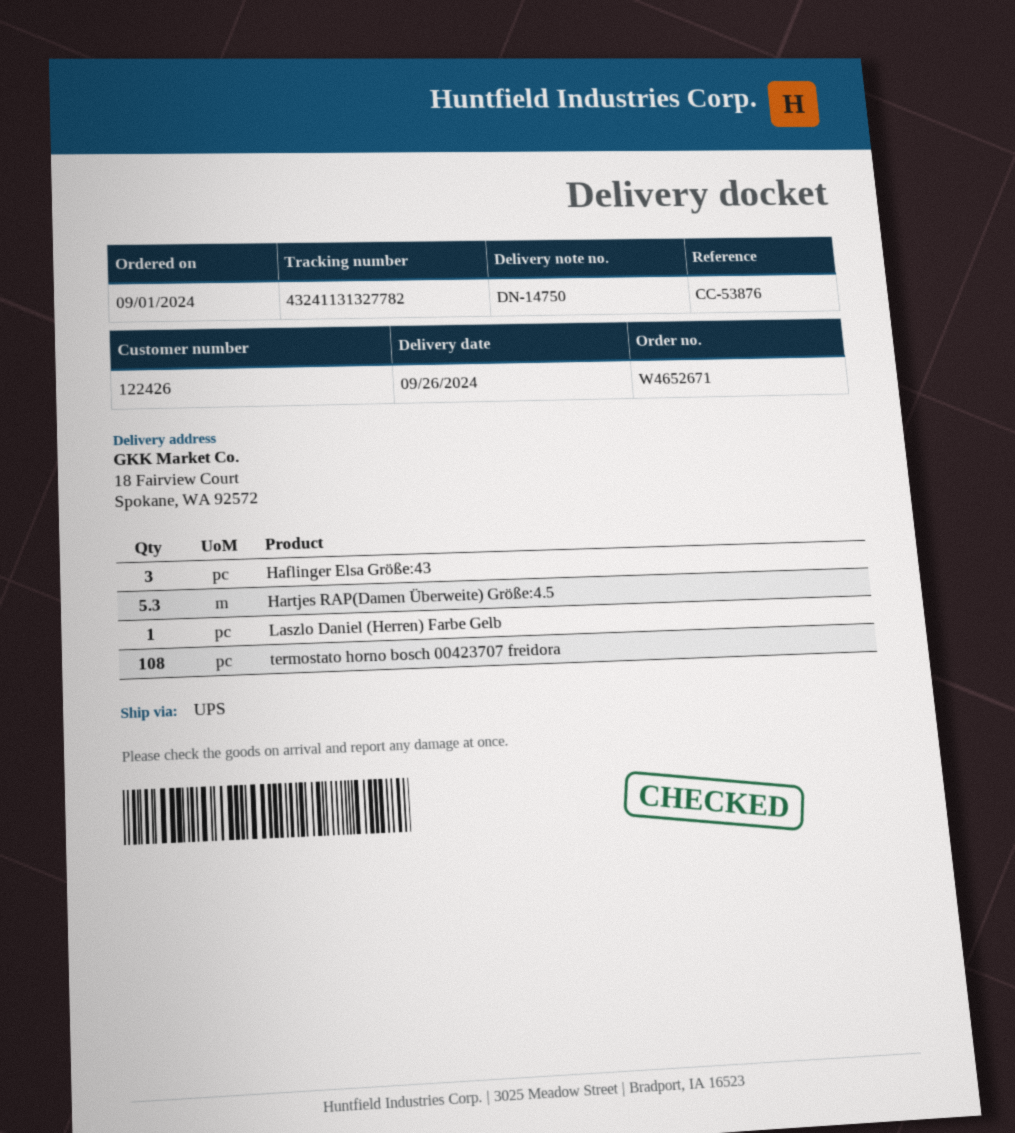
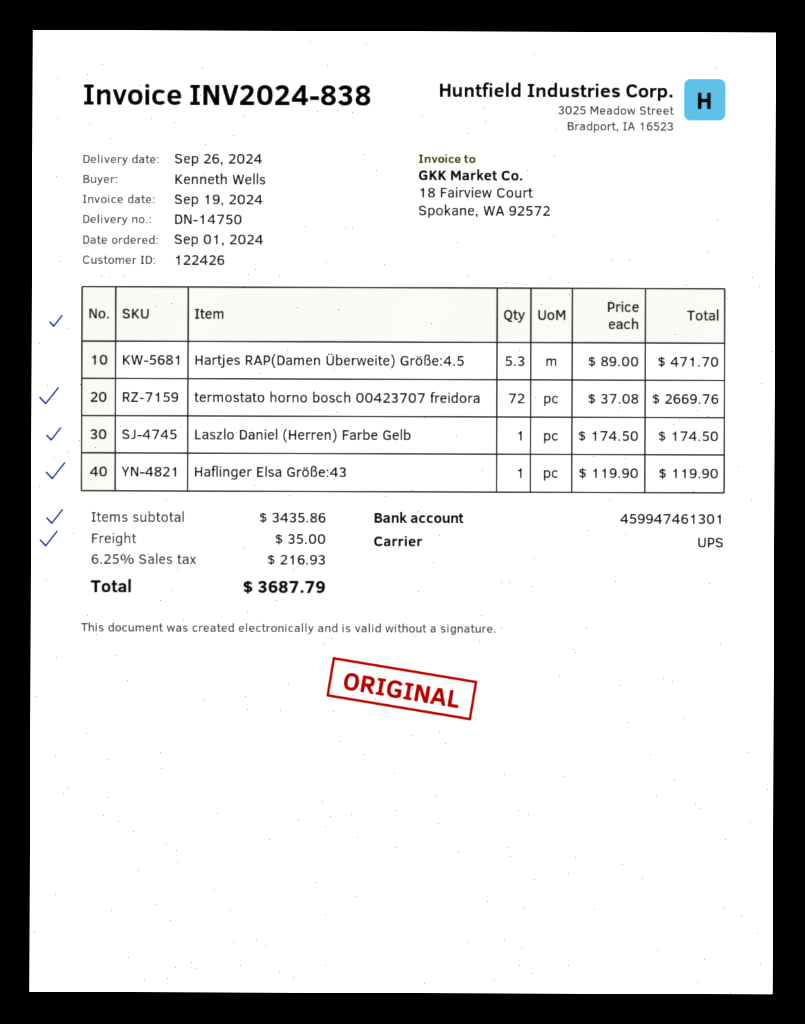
Haflinger Elsa Größe:43: 3 -> 1
termostato horno bosch 00423707 freidora: 108 -> 72

